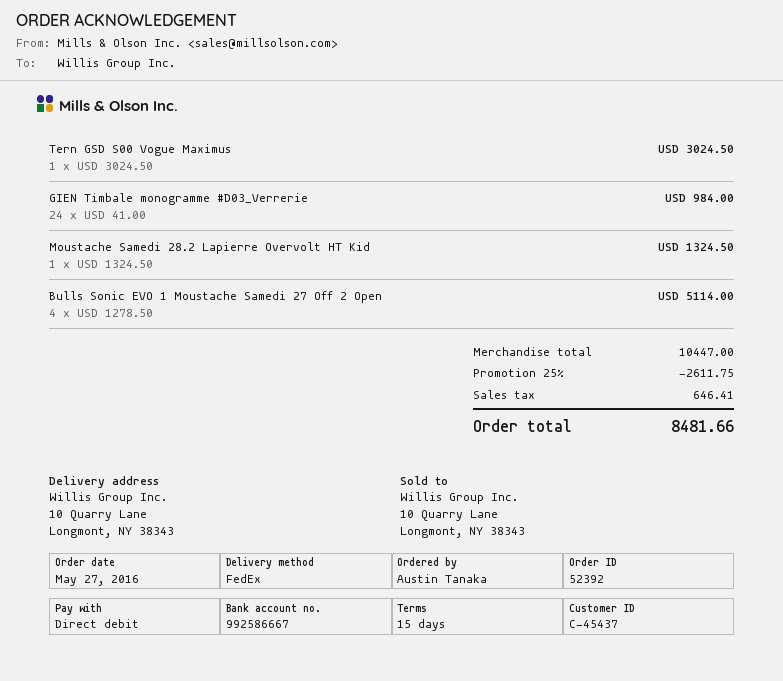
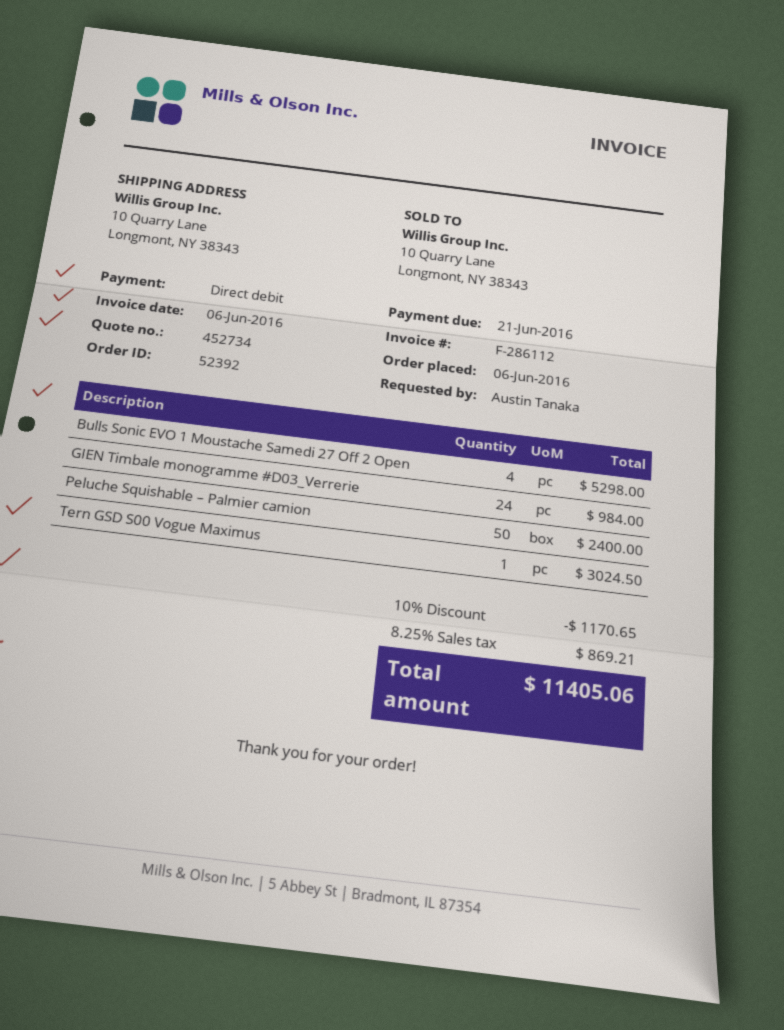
order date: 2016-05-27 -> 2016-06-06
Moustache Samedi 28.2 Lapierre Overvolt HT Kid: 1 for 1324.50 -> none
Bulls Sonic EVO 1 Moustache Samedi 27 Off 2 Open: 4 for 5114.00 -> 4 for 5298.00
Peluche Squishable – Palmier camion: none -> 50 for 2400.00
discount: 25% = 2611.75 -> 10% = 1170.65
tax: 646.41 -> 869.21
total: 8481.66 -> 11405.06

